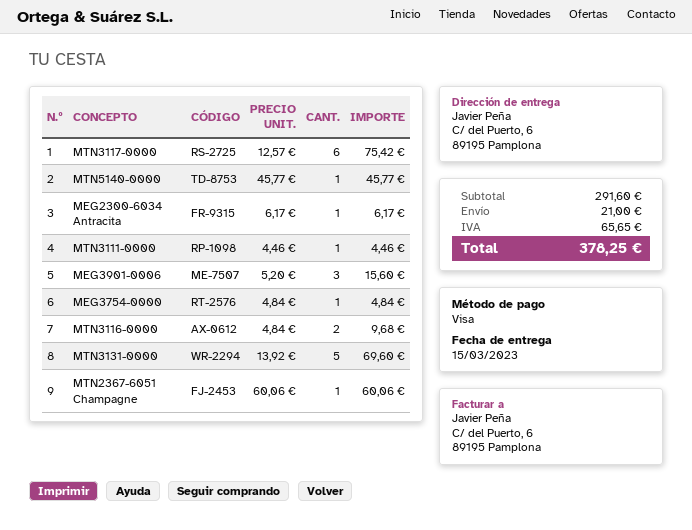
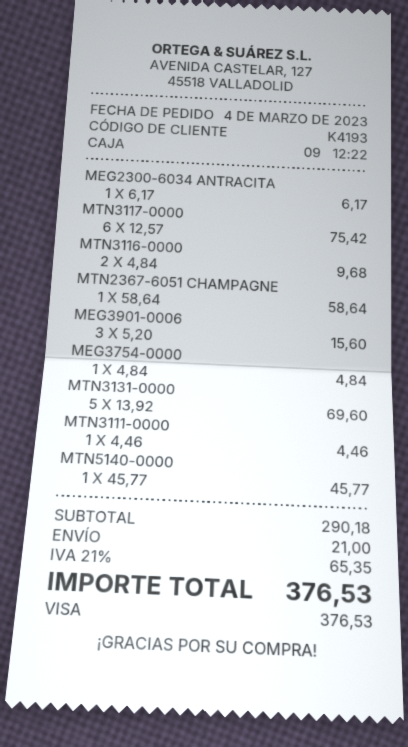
MTN2367-6051 Champagne: 1 x 60.06 = 60.06 -> 1 x 58.64 = 58.64
subtotal: 291.60 -> 290.18
tax: 65.65 -> 65.35
total: 378.25 -> 376.53

